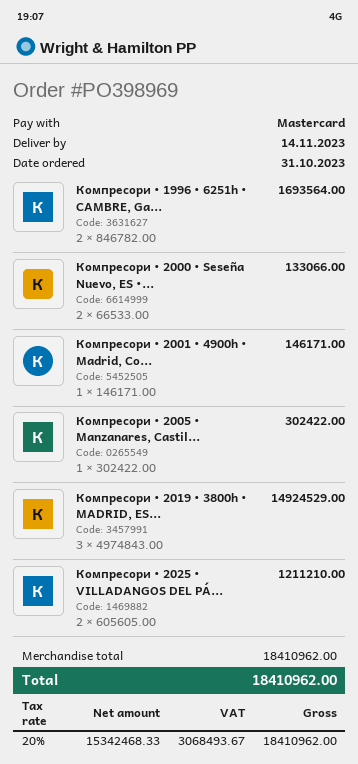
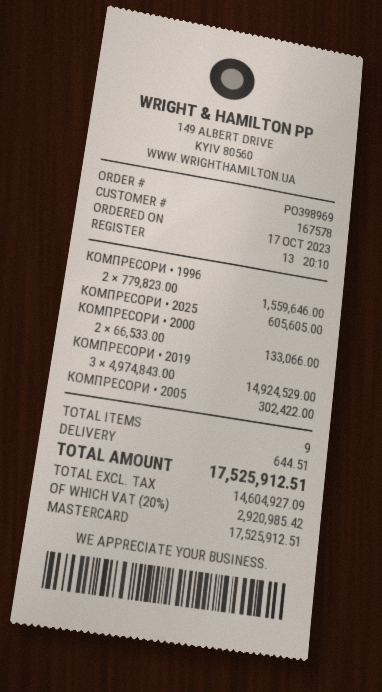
order date: 2023-10-31 -> 2023-10-17
Компресори • 1996 • 6251h • CAMBRE, Ga...: 2 x 846782.00 = 1693564.00 -> 2 x 779823.00 = 1559646.00
Компресори • 2001 • 4900h • Madrid, Co...: 1 x 146171.00 = 146171.00 -> none
Компресори • 2025 • VILLADANGOS DEL PÁ...: 2 x 605605.00 = 1211210.00 -> 1 x 605605.00 = 605605.00
shipping: none -> 644.51
net: 15342468.33 -> 14604927.09
tax: 20% = 3068493.67 -> 20% = 2920985.42
total: 18410962.00 -> 17525912.51

